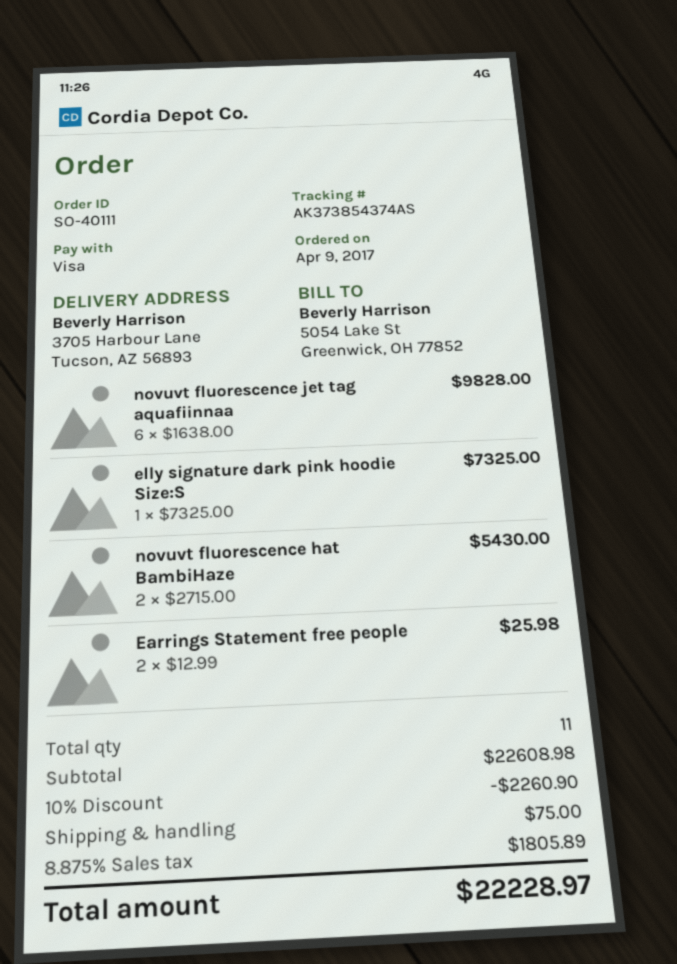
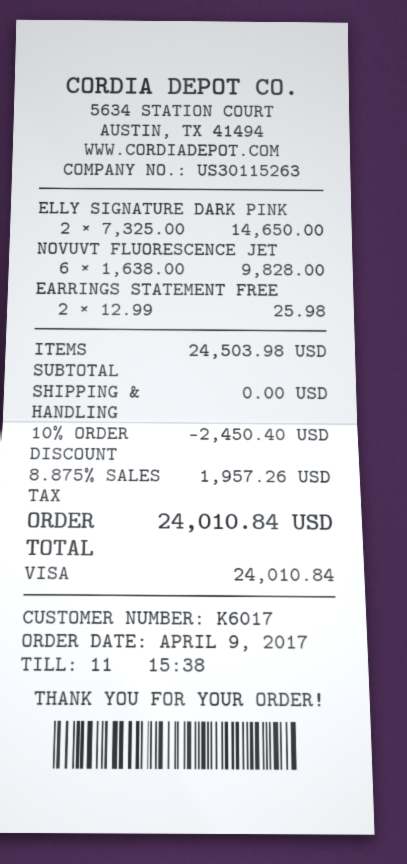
elly signature dark pink hoodie Size:S: 1 x 7325.00 = 7325.00 -> 2 x 7325.00 = 14650.00
novuvt fluorescence hat BambiHaze: 2 x 2715.00 = 5430.00 -> none
subtotal: 22608.98 -> 24503.98
discount: 10% = 2260.90 -> 10% = 2450.40
shipping: 75.00 -> 0.00
tax: 8.875% = 1805.89 -> 8.875% = 1957.26
total: 22228.97 -> 24010.84

